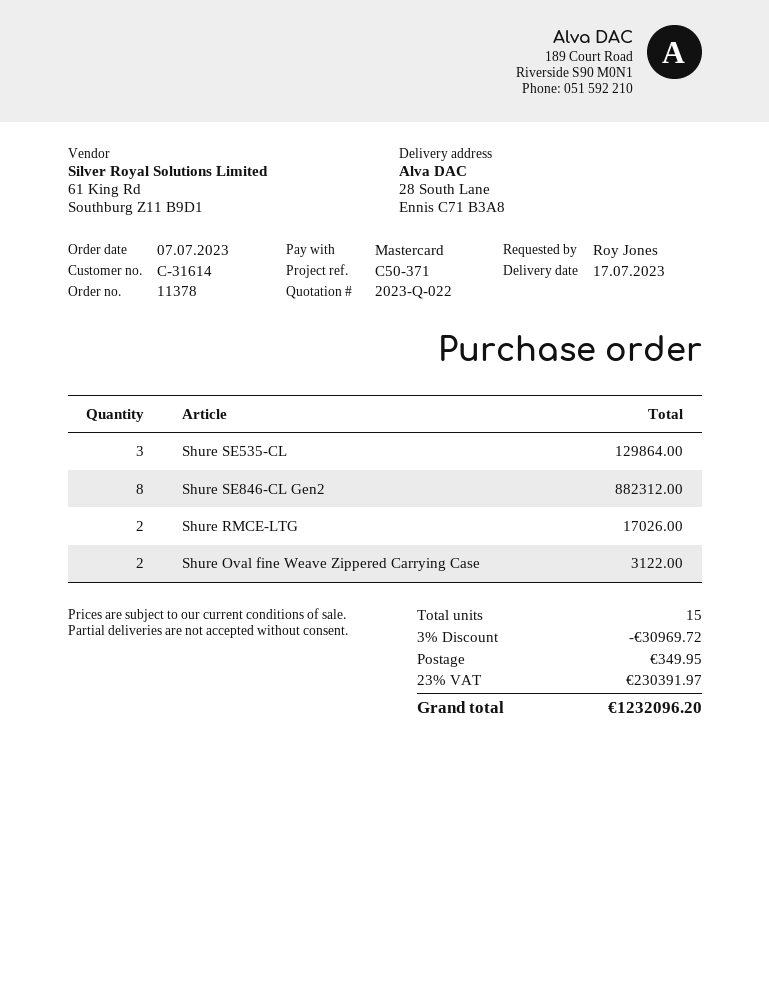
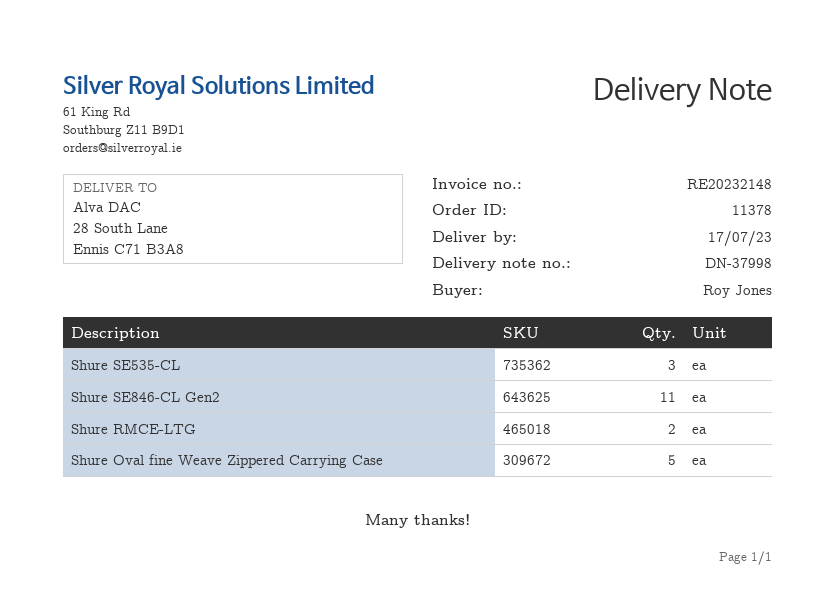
Shure SE846-CL Gen2: 8 -> 11
Shure Oval fine Weave Zippered Carrying Case: 2 -> 5

